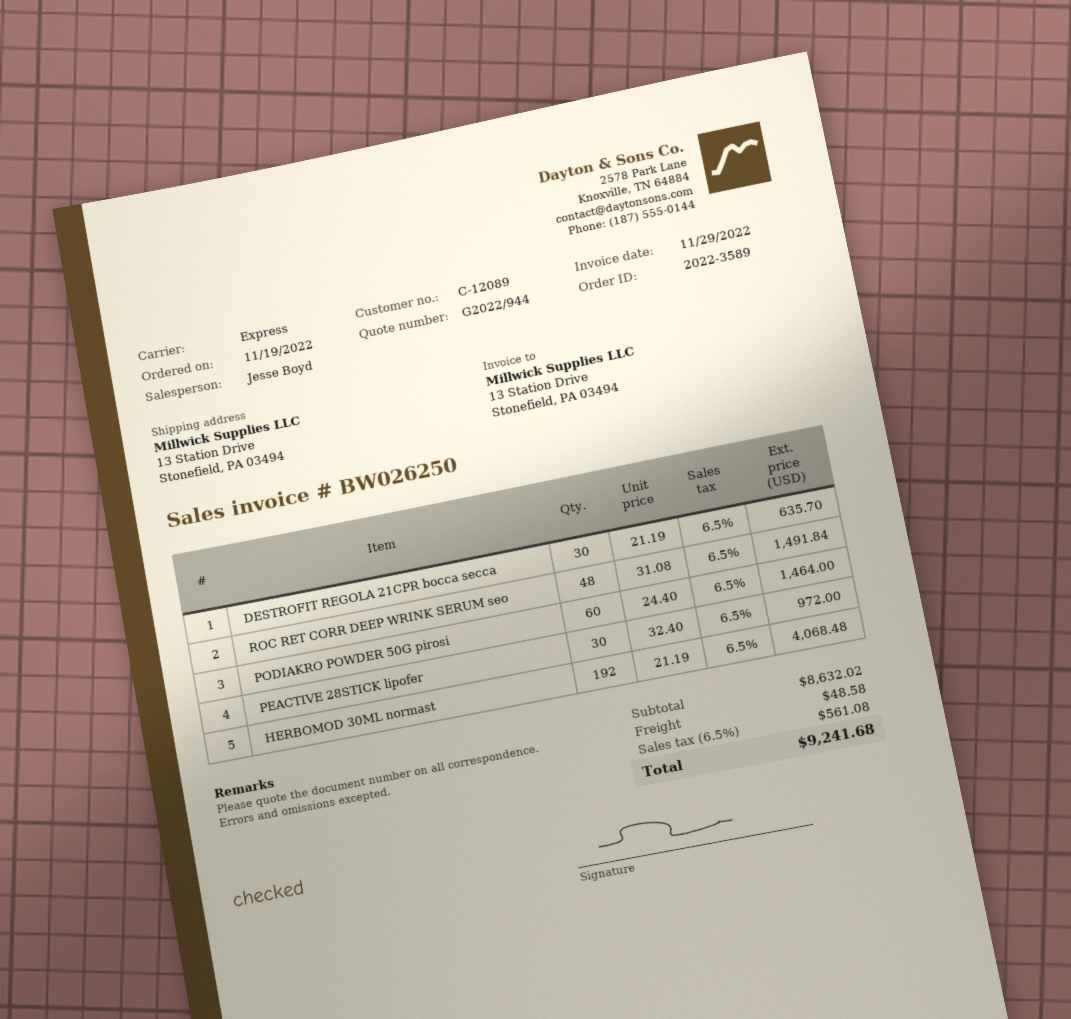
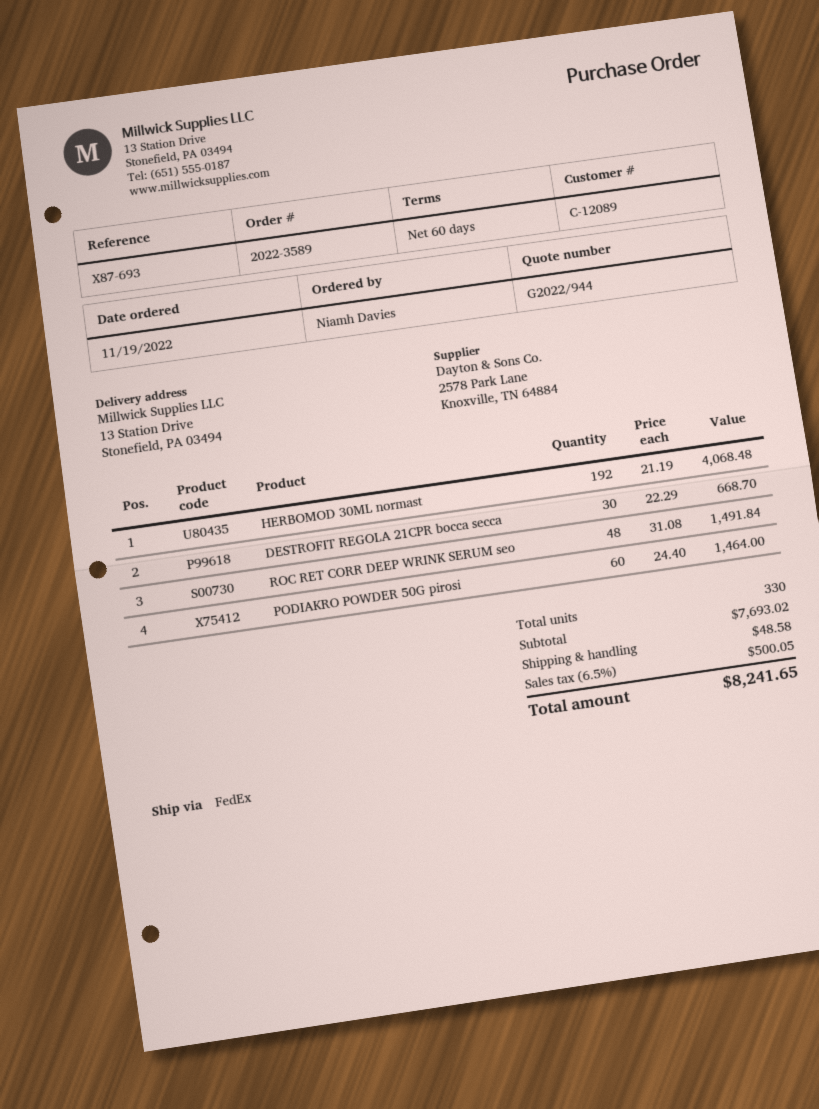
shipping method: express -> FedEx
DESTROFIT REGOLA 21CPR bocca secca: 30 x 21.19 = 635.70 -> 30 x 22.29 = 668.70
PEACTIVE 28STICK lipofer: 30 x 32.40 = 972.00 -> none
subtotal: 8632.02 -> 7693.02
tax: 6.5% = 561.08 -> 6.5% = 500.05
total: 9241.68 -> 8241.65

